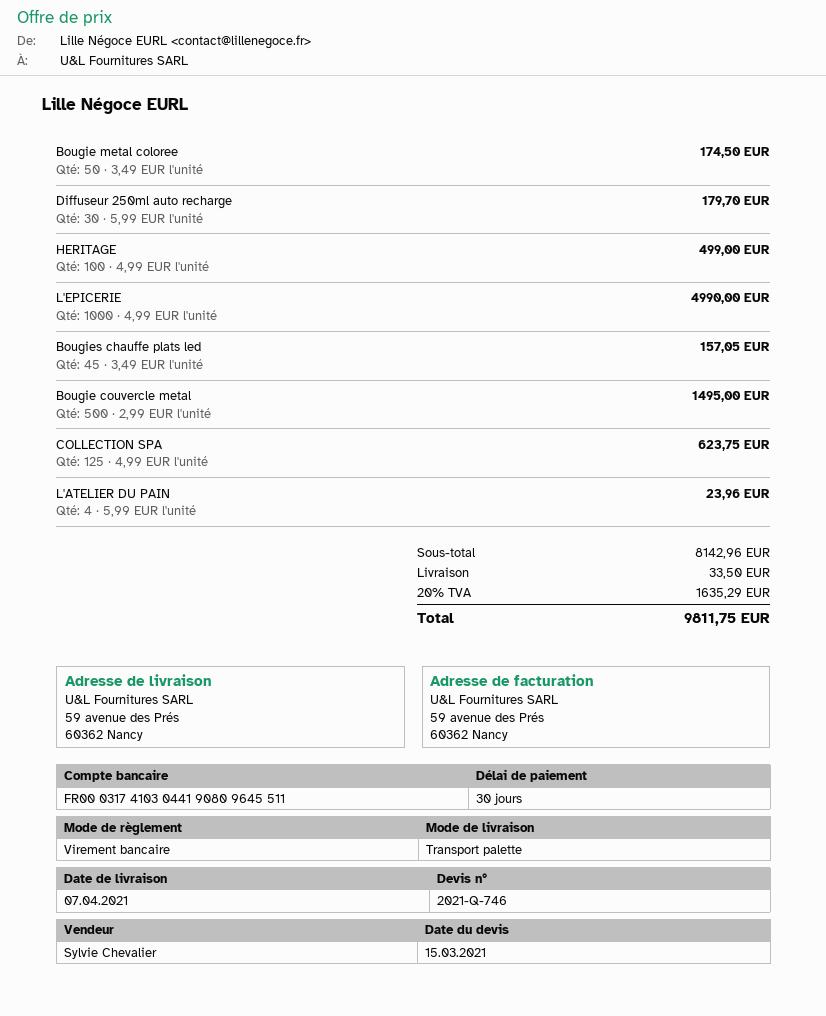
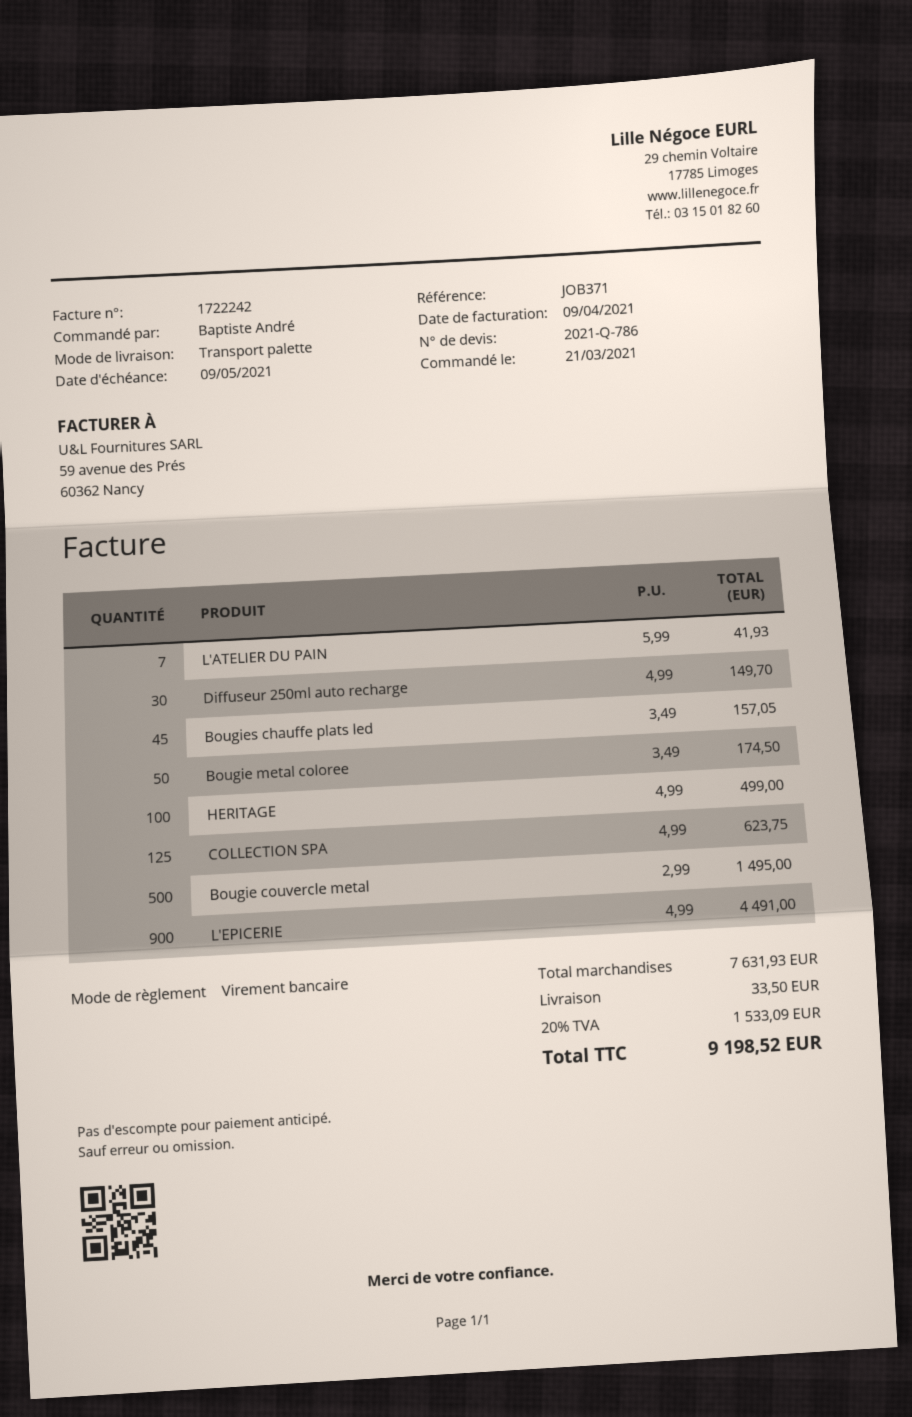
quote number: 2021-Q-746 -> 2021-Q-786
Diffuseur 250ml auto recharge: 30 x 5.99 = 179.70 -> 30 x 4.99 = 149.70
L'EPICERIE: 1000 x 4.99 = 4990.00 -> 900 x 4.99 = 4491.00
L'ATELIER DU PAIN: 4 x 5.99 = 23.96 -> 7 x 5.99 = 41.93
subtotal: 8142.96 -> 7631.93
tax: 20% = 1635.29 -> 20% = 1533.09
total: 9811.75 -> 9198.52

